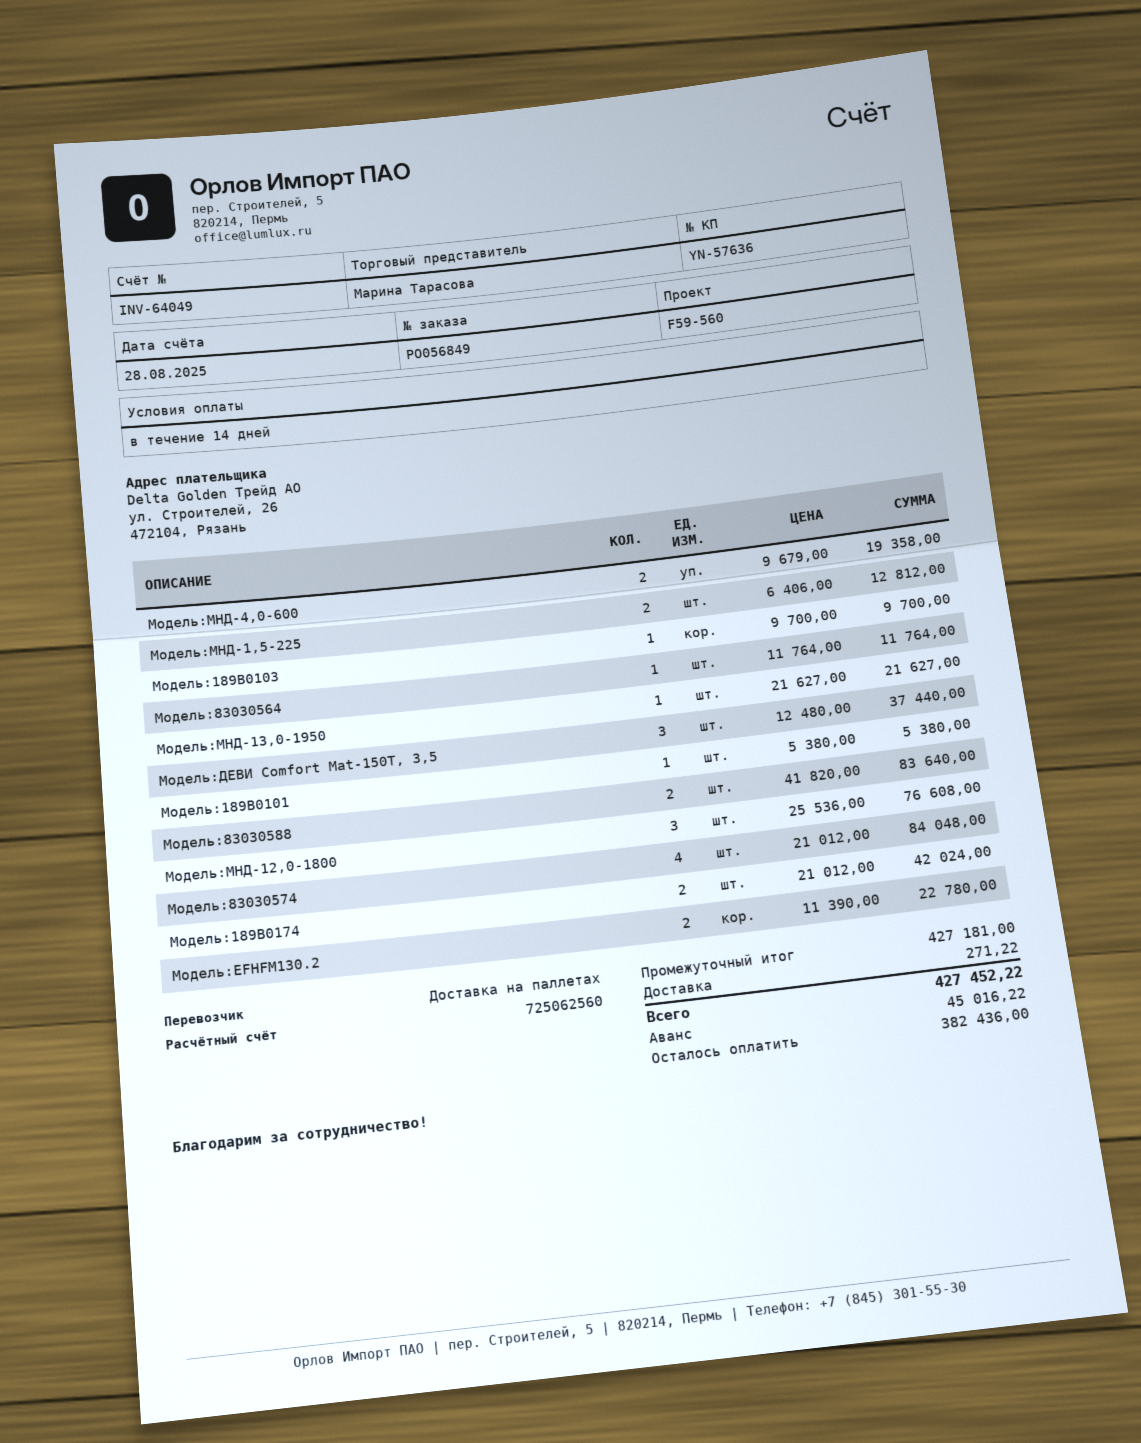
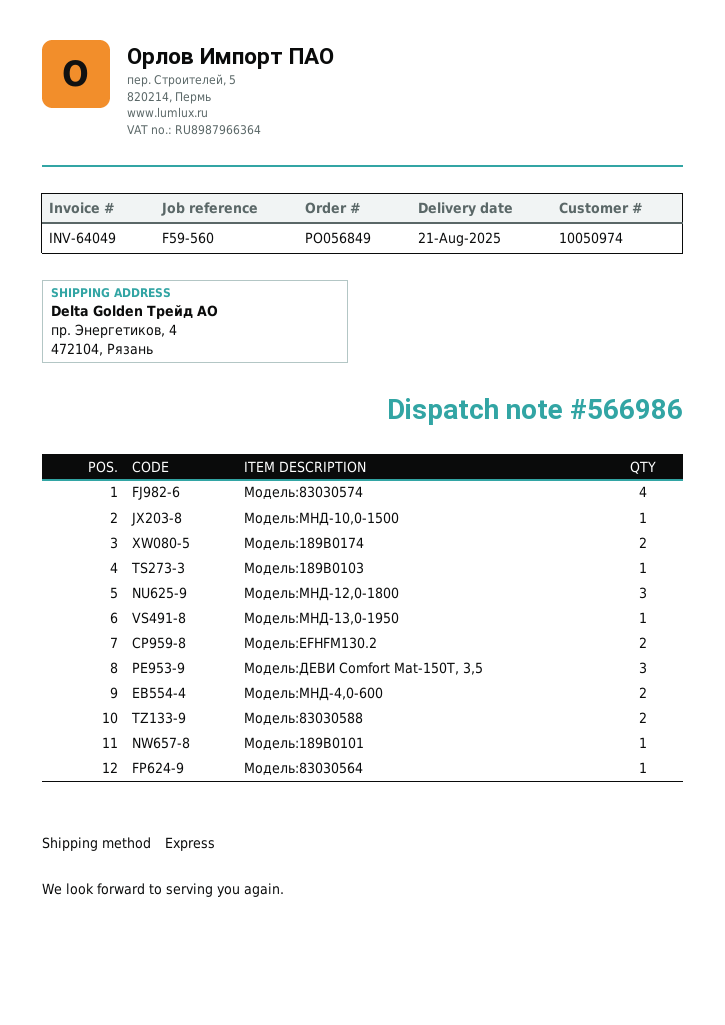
shipping method: pallet freight -> express
Модель:МНД-1,5-225: 2 -> none
Модель:МНД-10,0-1500: none -> 1

